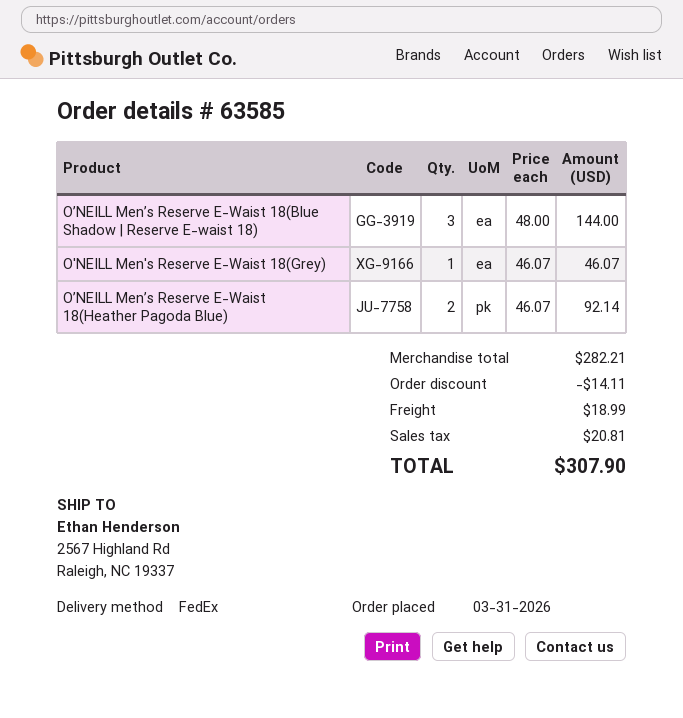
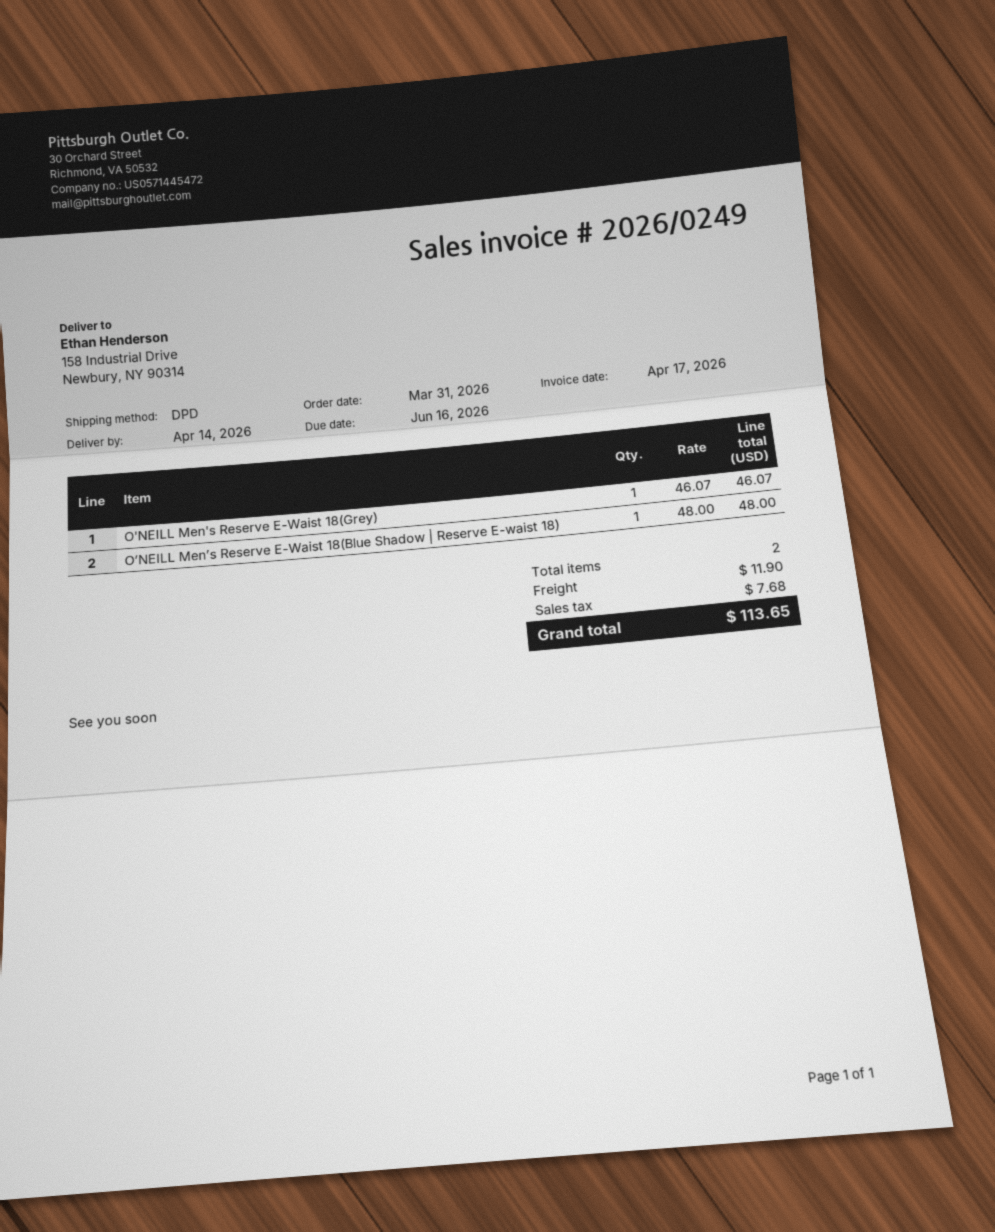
shipping method: FedEx -> DPD
ship to: 2567 Highland Rd, Raleigh, NC 19337 -> 158 Industrial Drive, Newbury, NY 90314
O’NEILL Men’s Reserve E-Waist 18(Blue Shadow | Reserve E-waist 18): 3 x 48.00 = 144.00 -> 1 x 48.00 = 48.00
O’NEILL Men’s Reserve E-Waist 18(Heather Pagoda Blue): 2 x 46.07 = 92.14 -> none
discount: 14.11 -> none
shipping: 18.99 -> 11.90
tax: 20.81 -> 7.68
total: 307.90 -> 113.65

